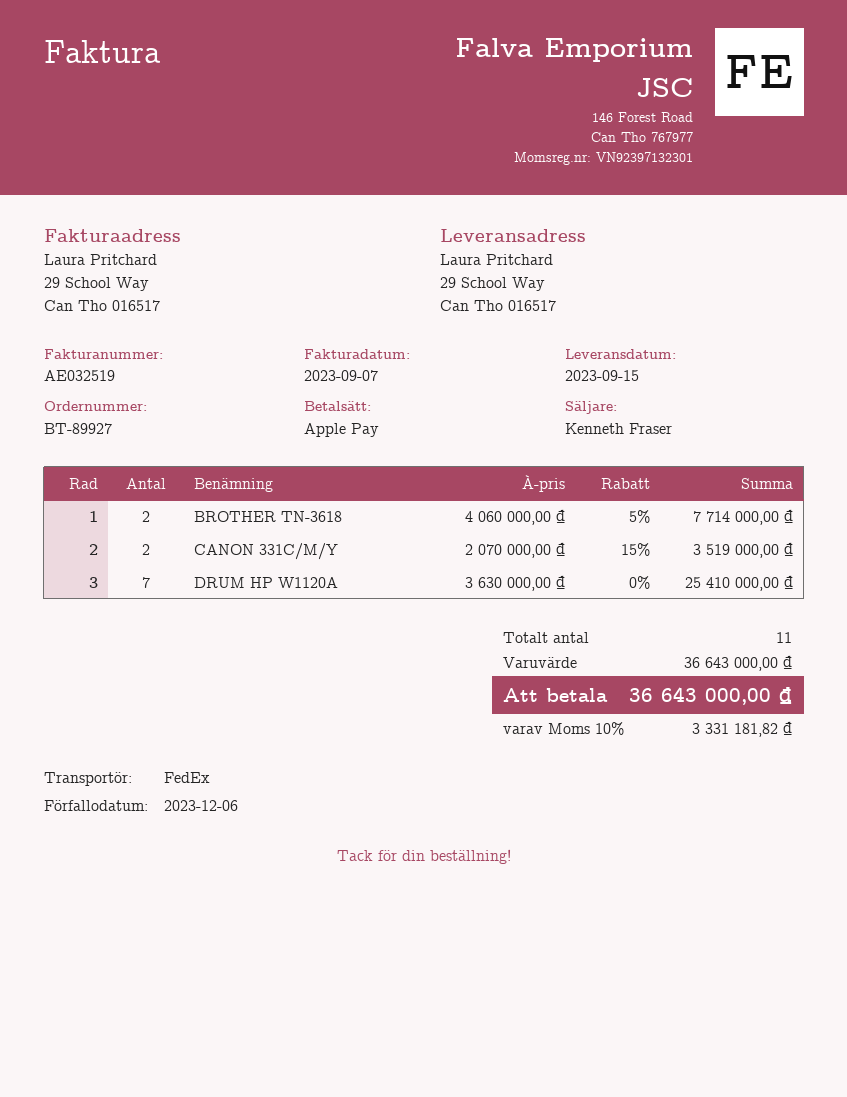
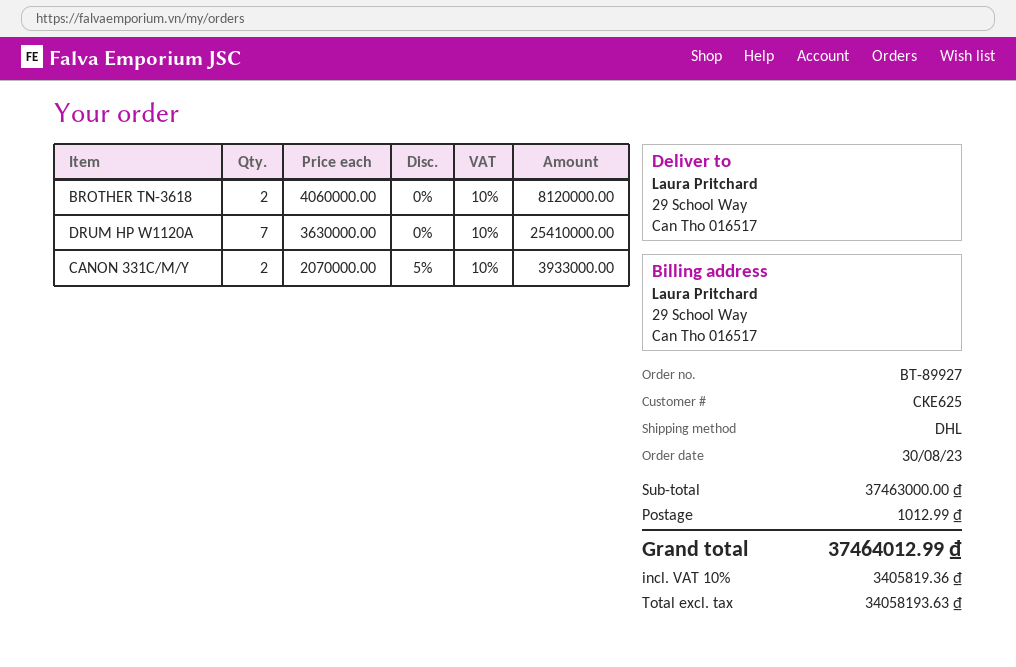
shipping method: FedEx -> DHL
BROTHER TN-3618: 2 x 4060000.00 - 5% = 7714000.00 -> 2 x 4060000.00 = 8120000.00
CANON 331C/M/Y: 2 x 2070000.00 - 15% = 3519000.00 -> 2 x 2070000.00 - 5% = 3933000.00
subtotal: 36643000.00 -> 37463000.00
shipping: none -> 1012.99
tax: 10% = 3331181.82 -> 10% = 3405819.36
total: 36643000.00 -> 37464012.99

